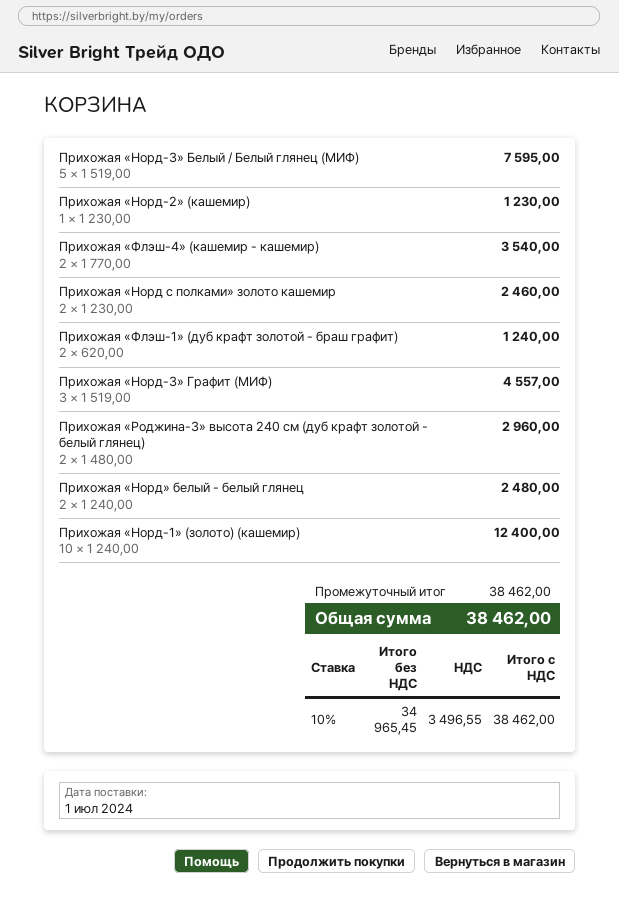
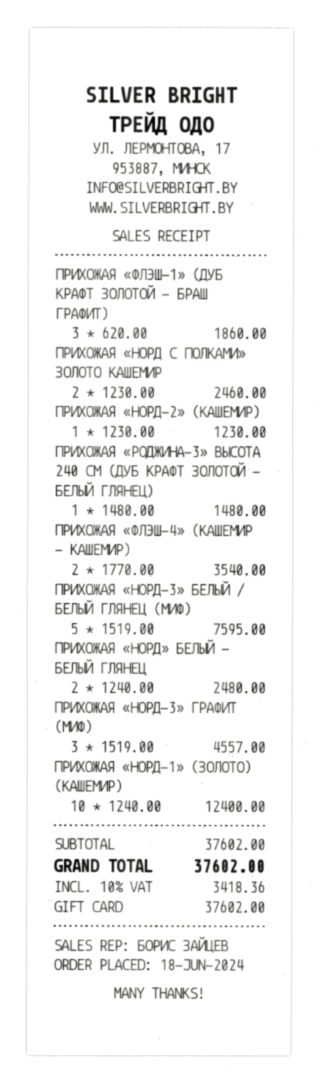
Прихожая «Флэш-1» (дуб крафт золотой - браш графит): 2 x 620.00 = 1240.00 -> 3 x 620.00 = 1860.00
Прихожая «Роджина-3» высота 240 см (дуб крафт золотой - белый глянец): 2 x 1480.00 = 2960.00 -> 1 x 1480.00 = 1480.00
subtotal: 38462.00 -> 37602.00
tax: 10% = 3496.55 -> 10% = 3418.36
total: 38462.00 -> 37602.00

